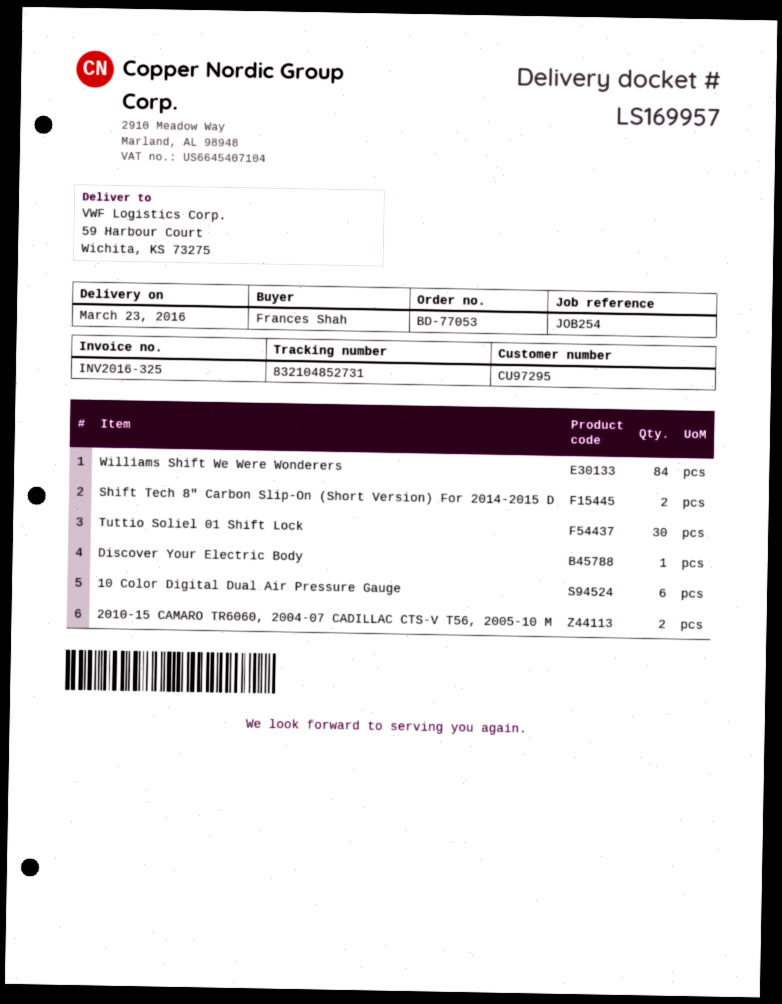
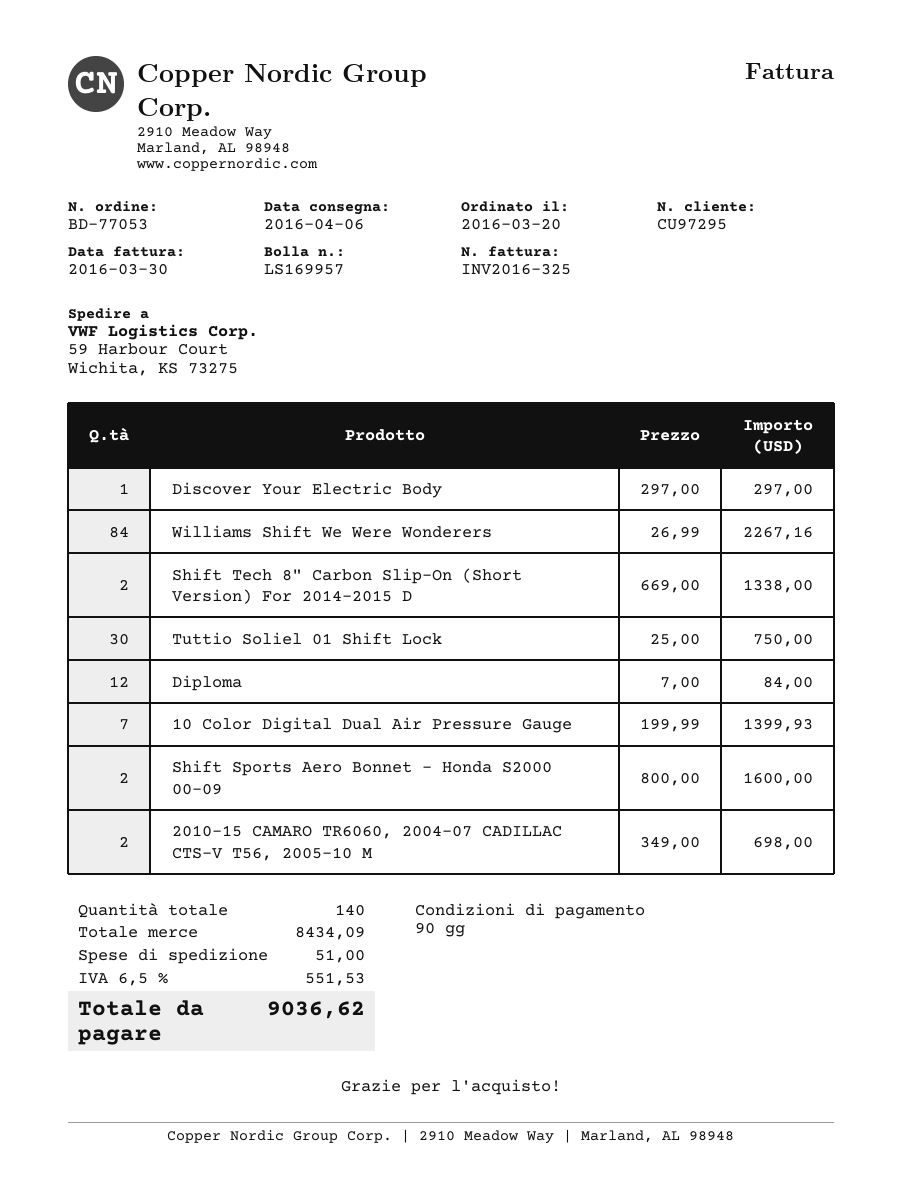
delivery date: 2016-03-23 -> 2016-04-06
10 Color Digital Dual Air Pressure Gauge: 6 -> 7
Diploma: none -> 12
Shift Sports Aero Bonnet - Honda S2000 00-09: none -> 2

